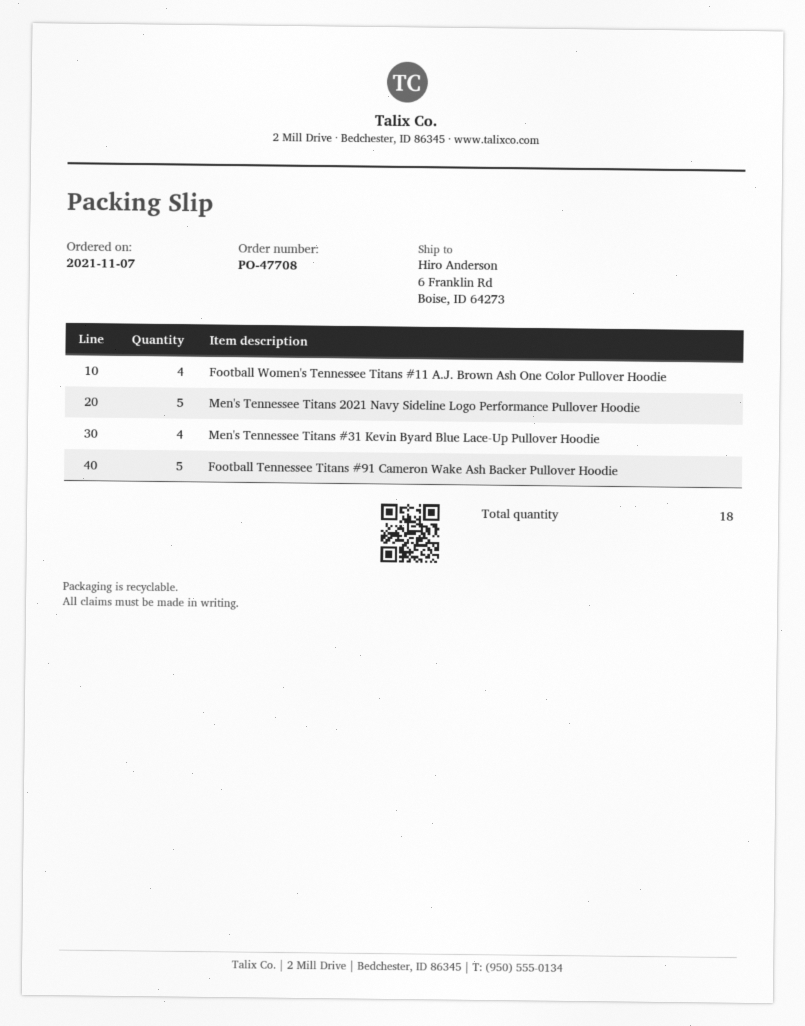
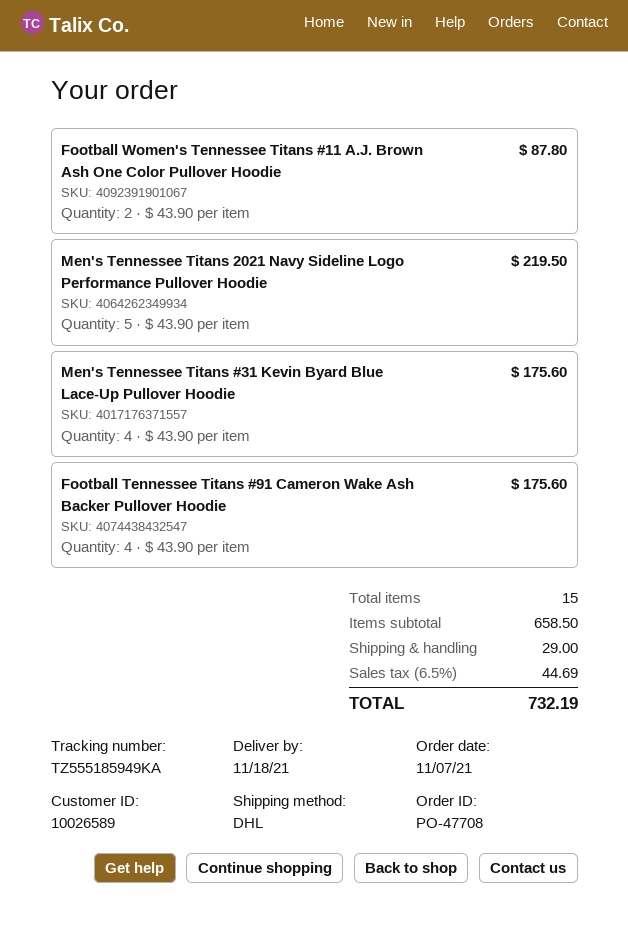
Football Women's Tennessee Titans #11 A.J. Brown Ash One Color Pullover Hoodie: 4 -> 2
Football Tennessee Titans #91 Cameron Wake Ash Backer Pullover Hoodie: 5 -> 4
total quantity: 18 -> 15

